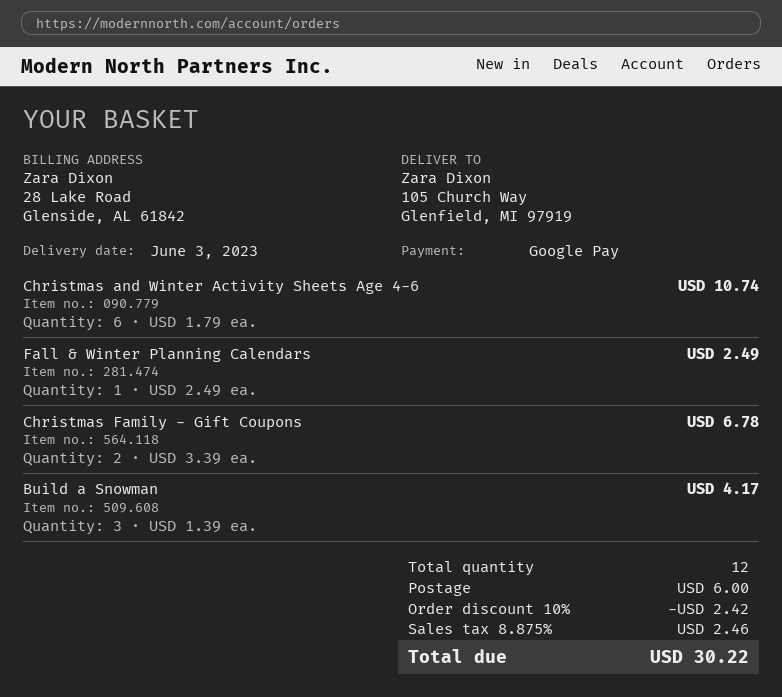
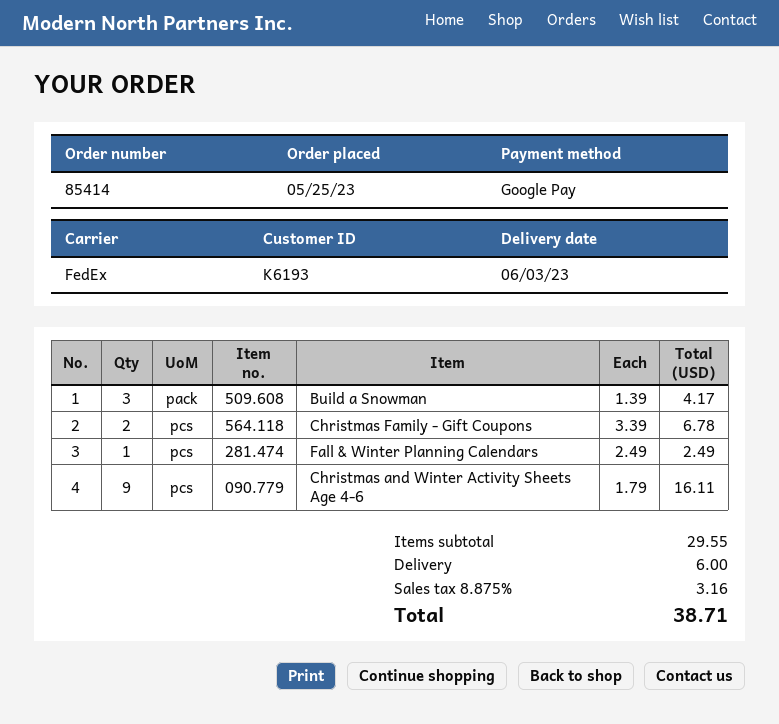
Christmas and Winter Activity Sheets Age 4-6: 6 x 1.79 = 10.74 -> 9 x 1.79 = 16.11
discount: 10% = 2.42 -> none
tax: 8.875% = 2.46 -> 8.875% = 3.16
total: 30.22 -> 38.71

